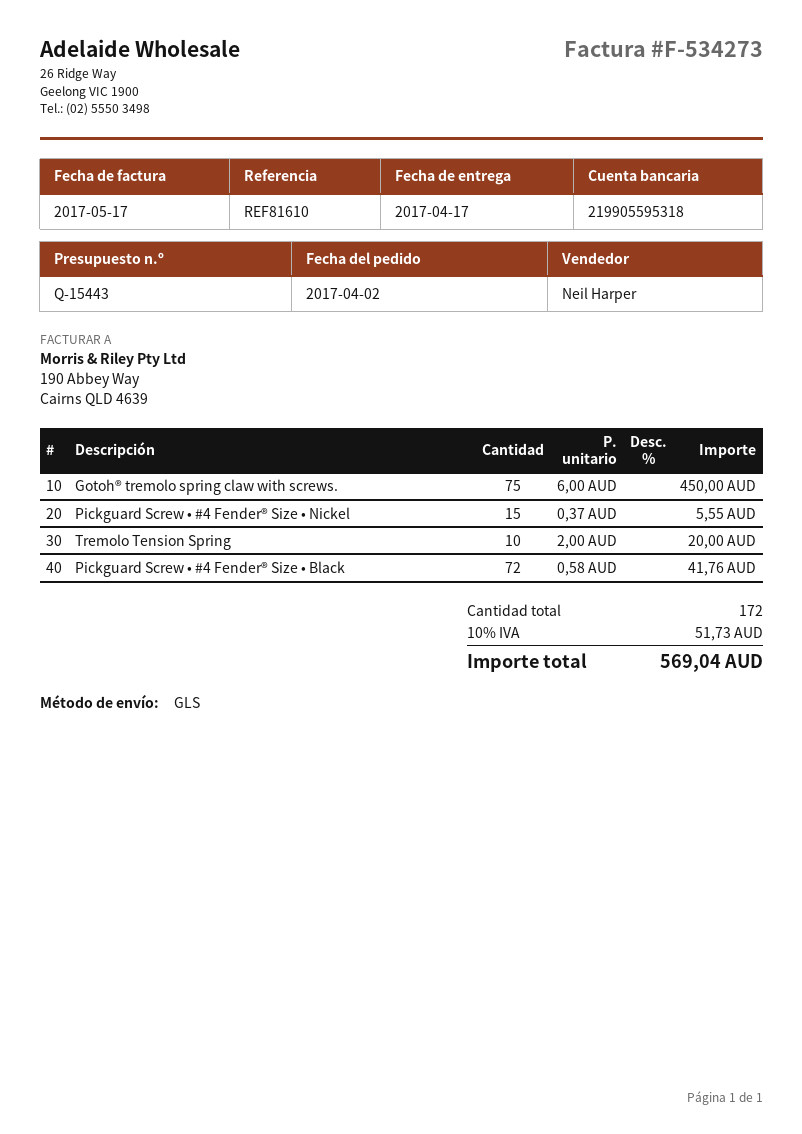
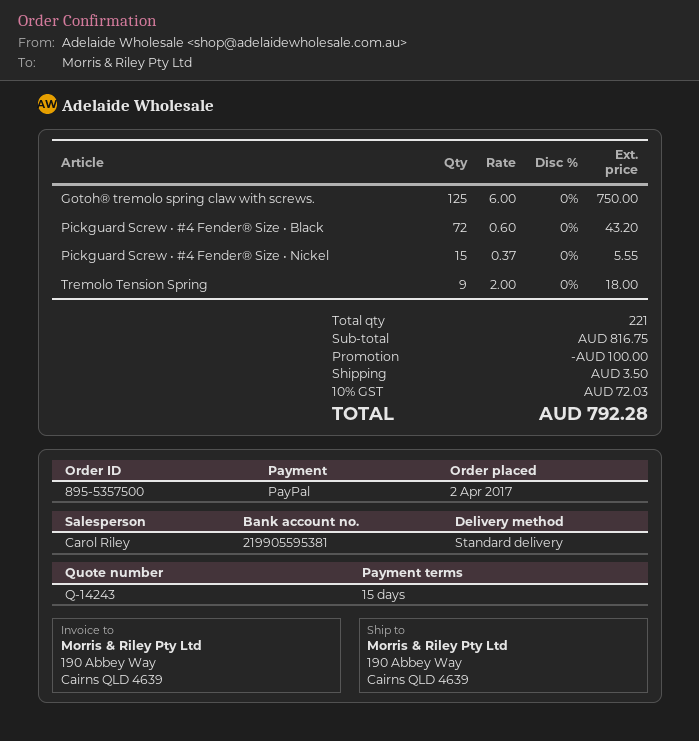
quote number: Q-15443 -> Q-14243
sales rep: Neil Harper -> Carol Riley
bank account: 219905595318 -> 219905595381
shipping method: GLS -> standard
Gotoh® tremolo spring claw with screws.: 75 x 6.00 = 450.00 -> 125 x 6.00 = 750.00
Tremolo Tension Spring: 10 x 2.00 = 20.00 -> 9 x 2.00 = 18.00
Pickguard Screw • #4 Fender® Size • Black: 72 x 0.58 = 41.76 -> 72 x 0.60 = 43.20
total quantity: 172 -> 221
discount: none -> 100.00
shipping: none -> 3.50
tax: 10% = 51.73 -> 10% = 72.03
total: 569.04 -> 792.28

